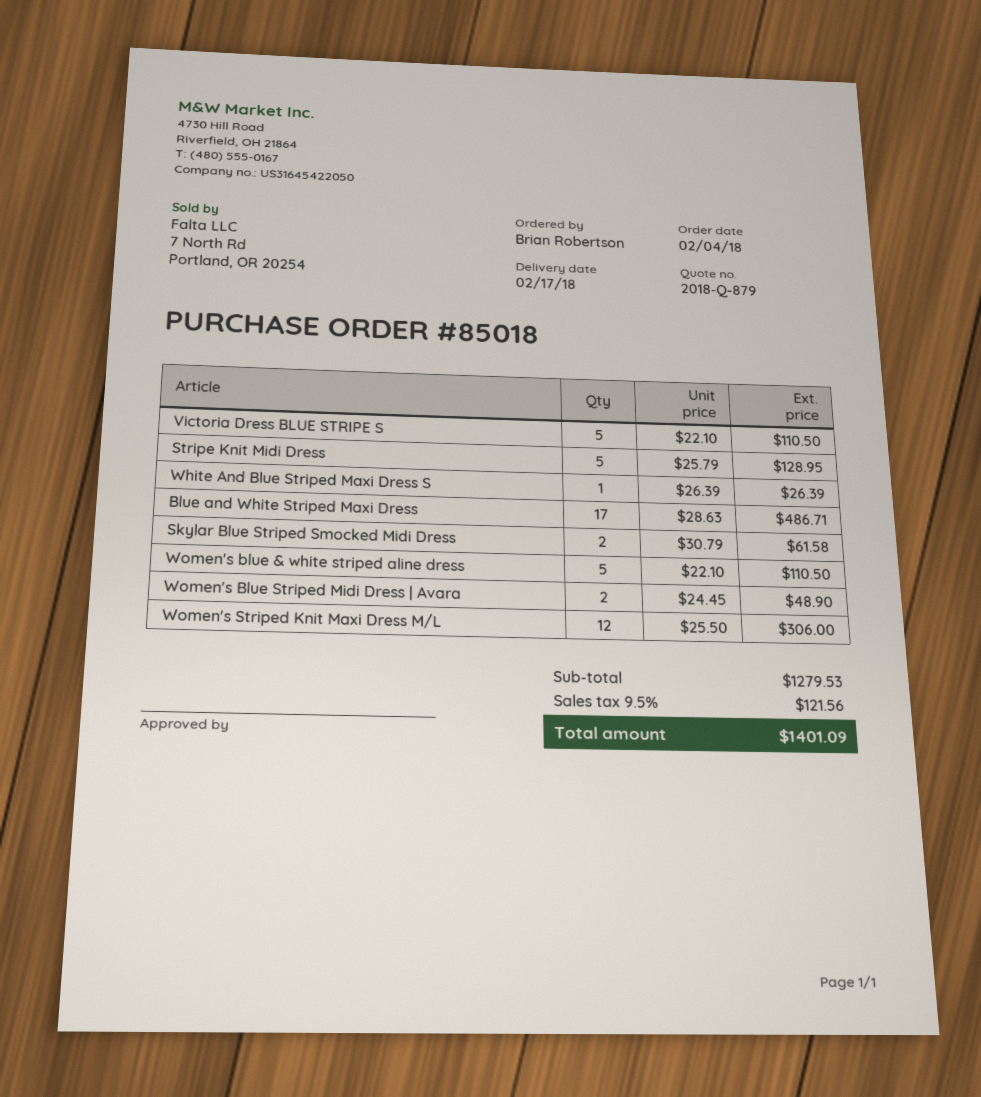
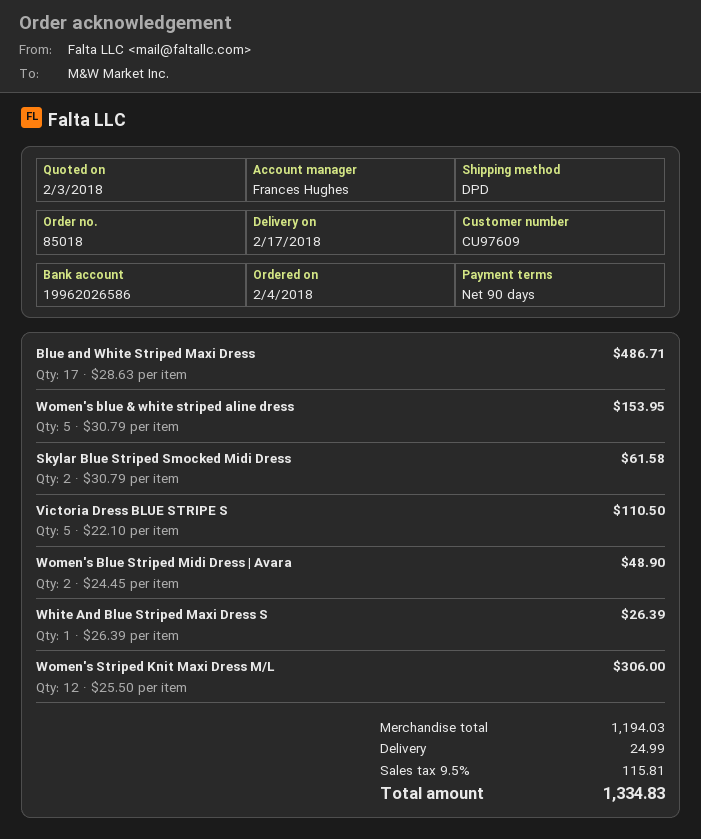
Stripe Knit Midi Dress: 5 x 25.79 = 128.95 -> none
Women's blue & white striped aline dress: 5 x 22.10 = 110.50 -> 5 x 30.79 = 153.95
subtotal: 1279.53 -> 1194.03
shipping: none -> 24.99
tax: 9.5% = 121.56 -> 9.5% = 115.81
total: 1401.09 -> 1334.83

